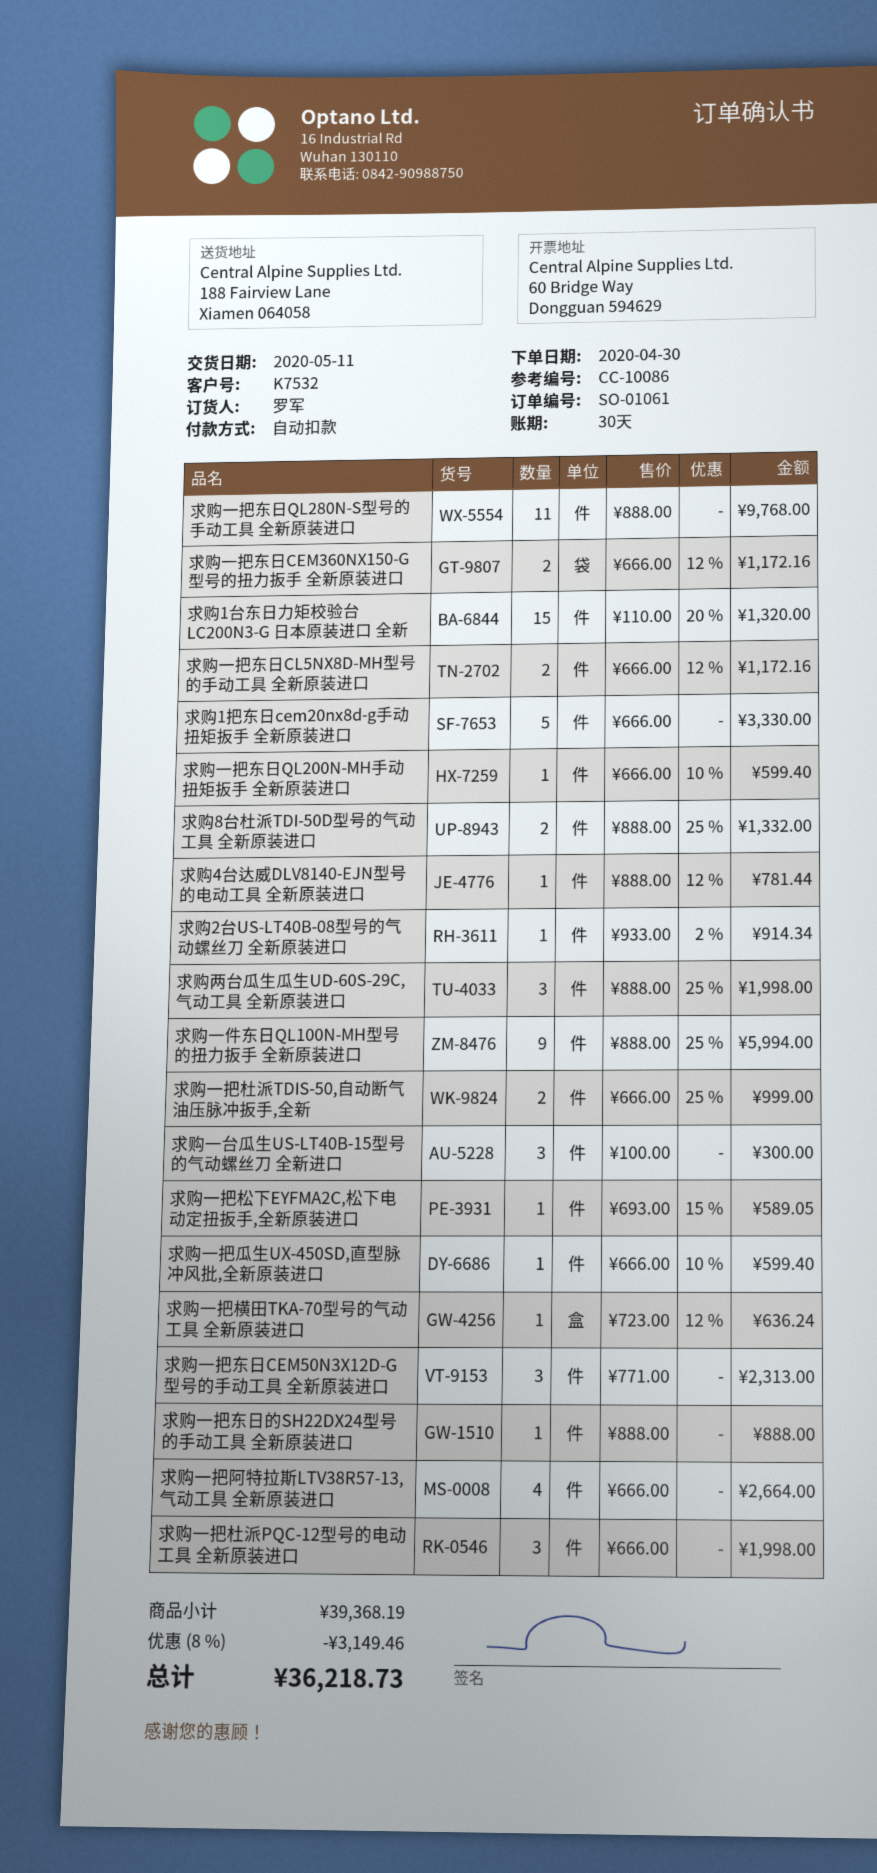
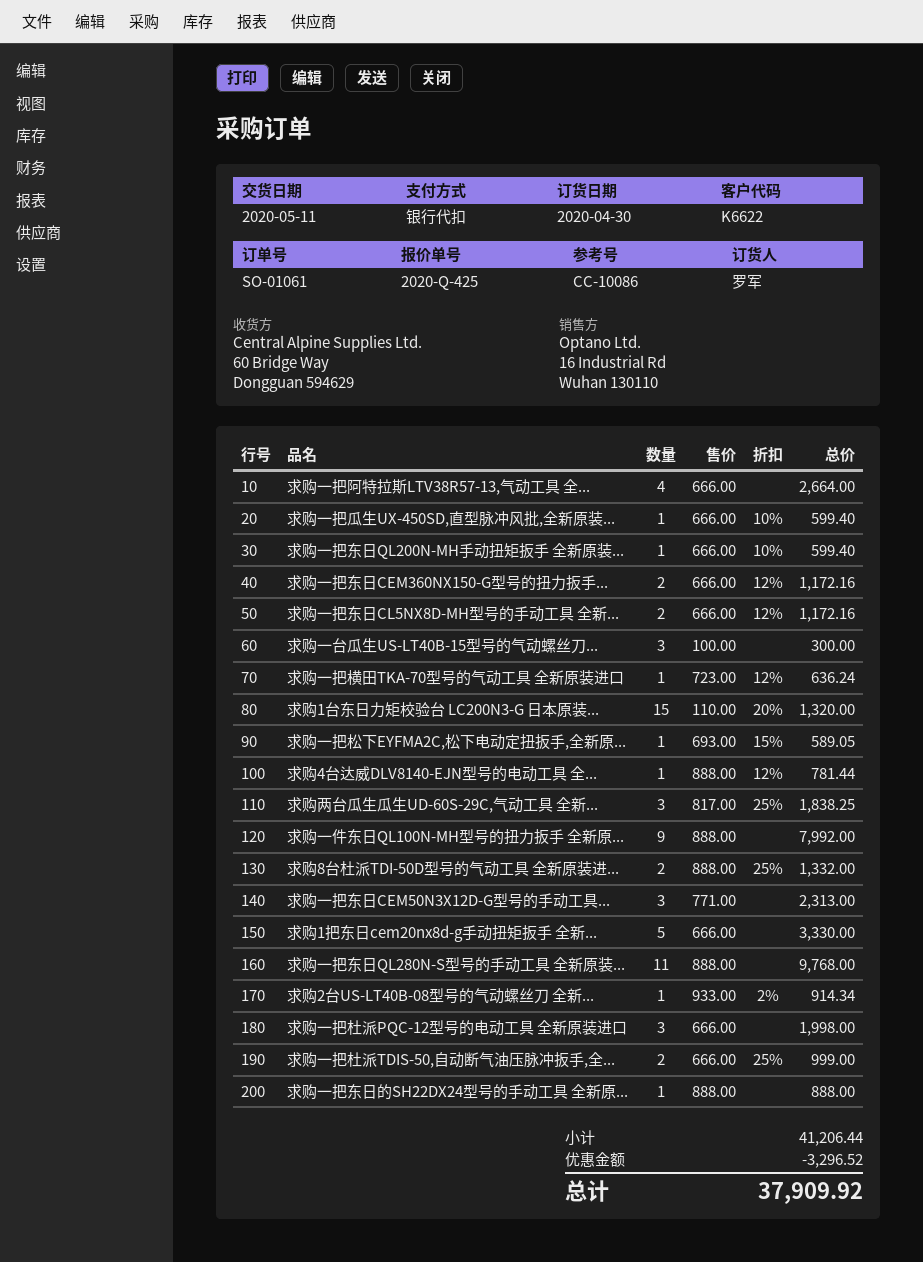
customer number: K7532 -> K6622
ship to: 188 Fairview Lane, Xiamen 064058 -> 60 Bridge Way, Dongguan 594629
求购两台瓜生瓜生UD-60S-29C,气动工具 全新原装进口: 3 x 888.00 - 25% = 1998.00 -> 3 x 817.00 - 25% = 1838.25
求购一件东日QL100N-MH型号的扭力扳手 全新原装进口: 9 x 888.00 - 25% = 5994.00 -> 9 x 888.00 = 7992.00
subtotal: 39368.19 -> 41206.44
discount: 3149.46 -> 3296.52
total: 36218.73 -> 37909.92

